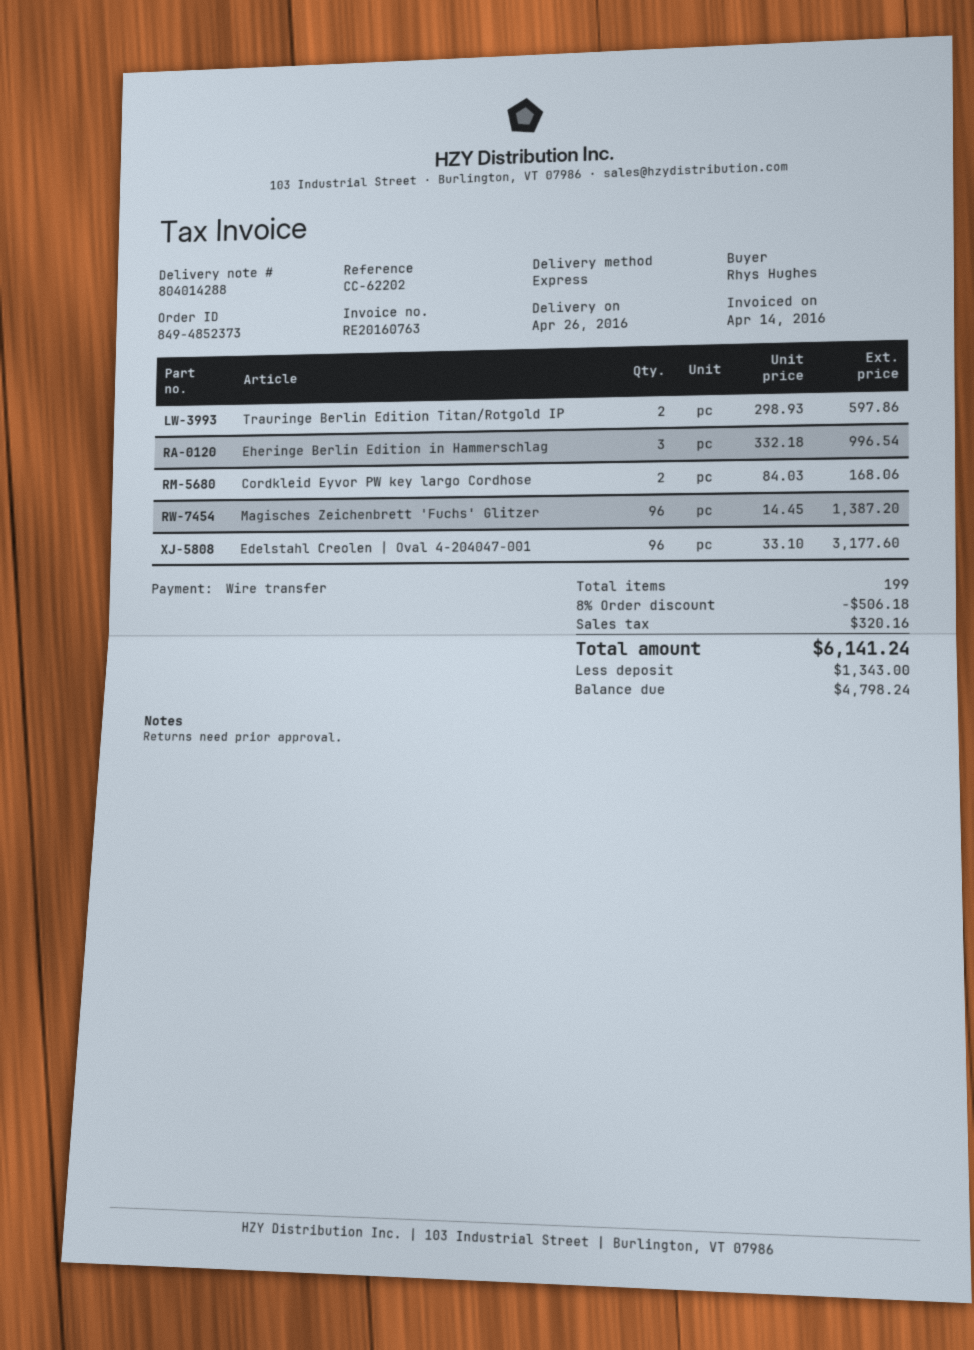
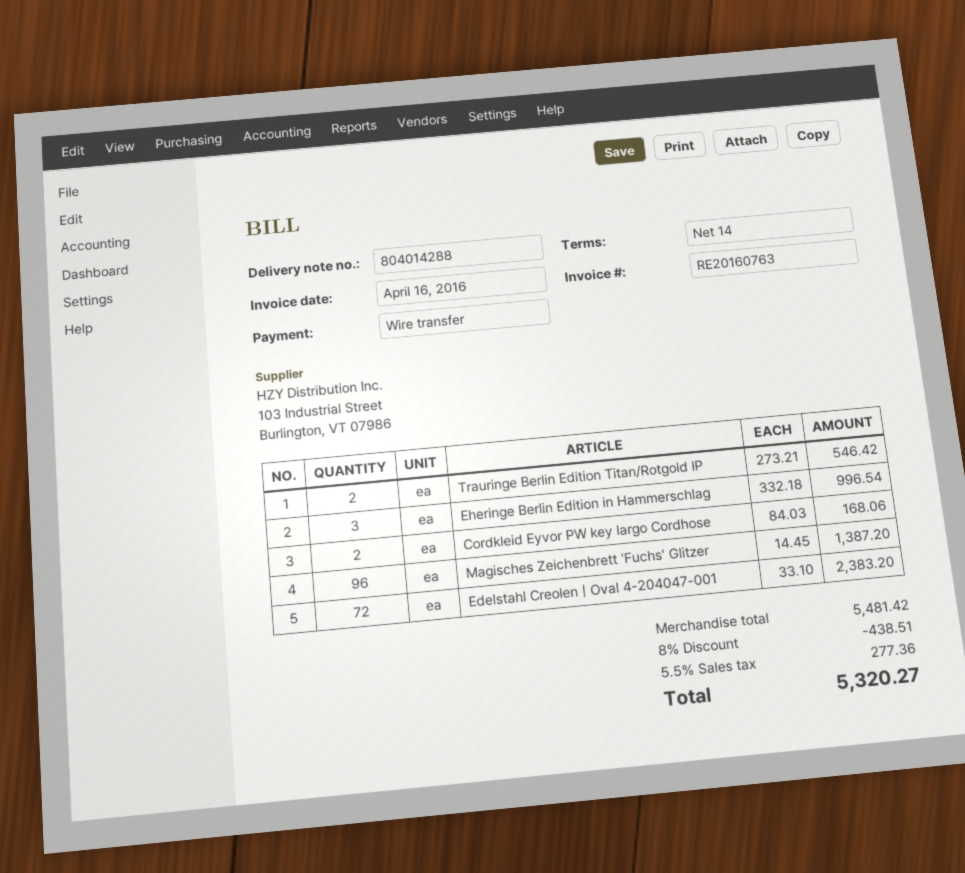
invoice date: 2016-04-14 -> 2016-04-16
Trauringe Berlin Edition Titan/Rotgold IP: 2 x 298.93 = 597.86 -> 2 x 273.21 = 546.42
Edelstahl Creolen | Oval 4-204047-001: 96 x 33.10 = 3177.60 -> 72 x 33.10 = 2383.20
discount: 8% = 506.18 -> 8% = 438.51
tax: 320.16 -> 277.36
total: 6141.24 -> 5320.27

